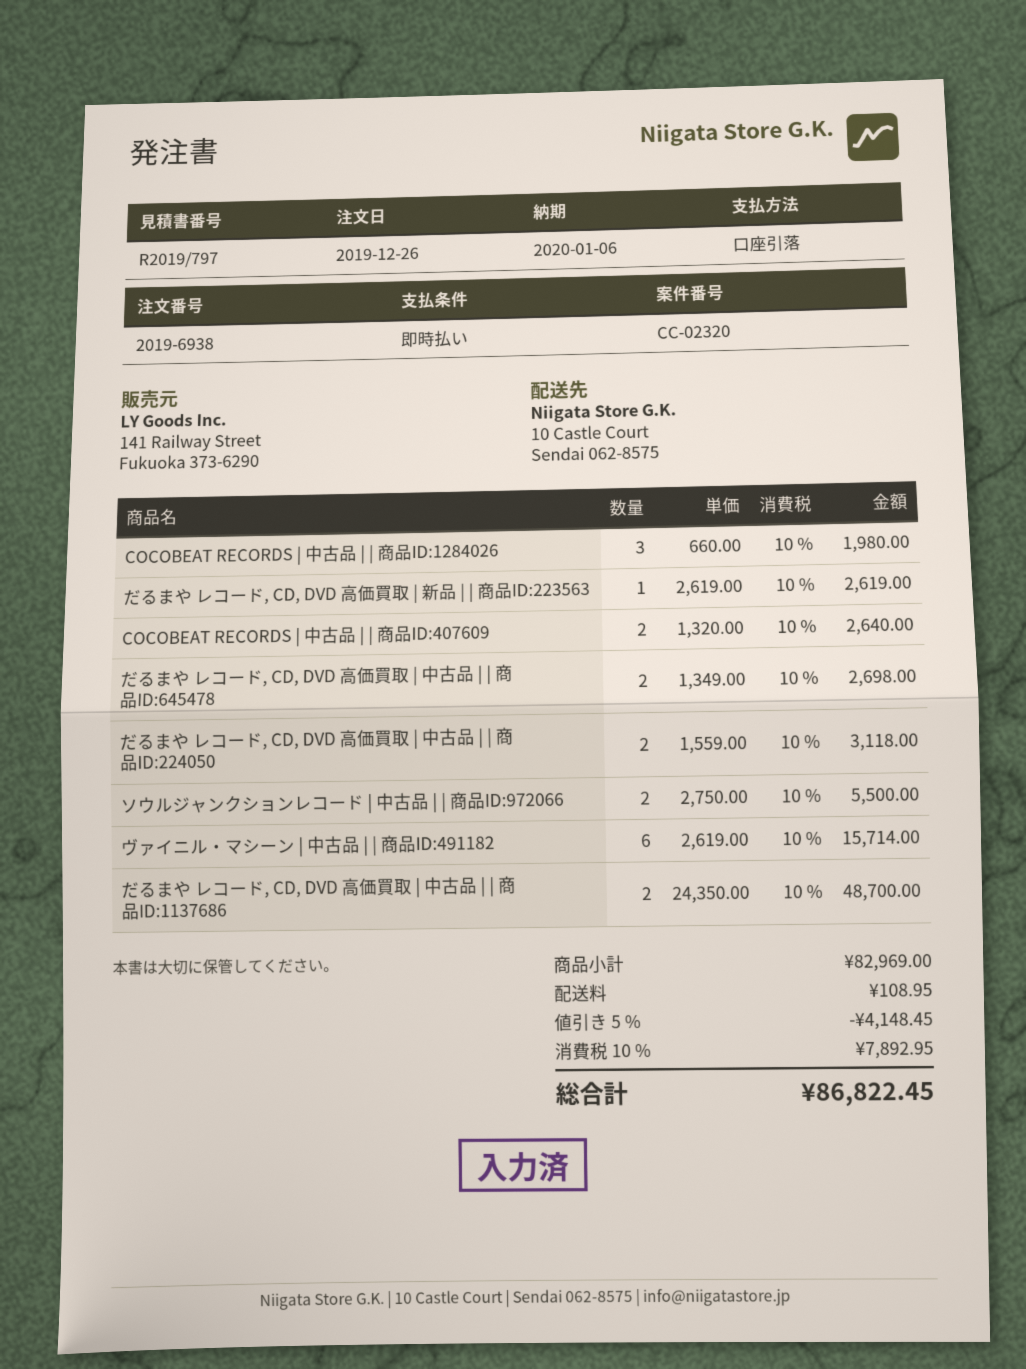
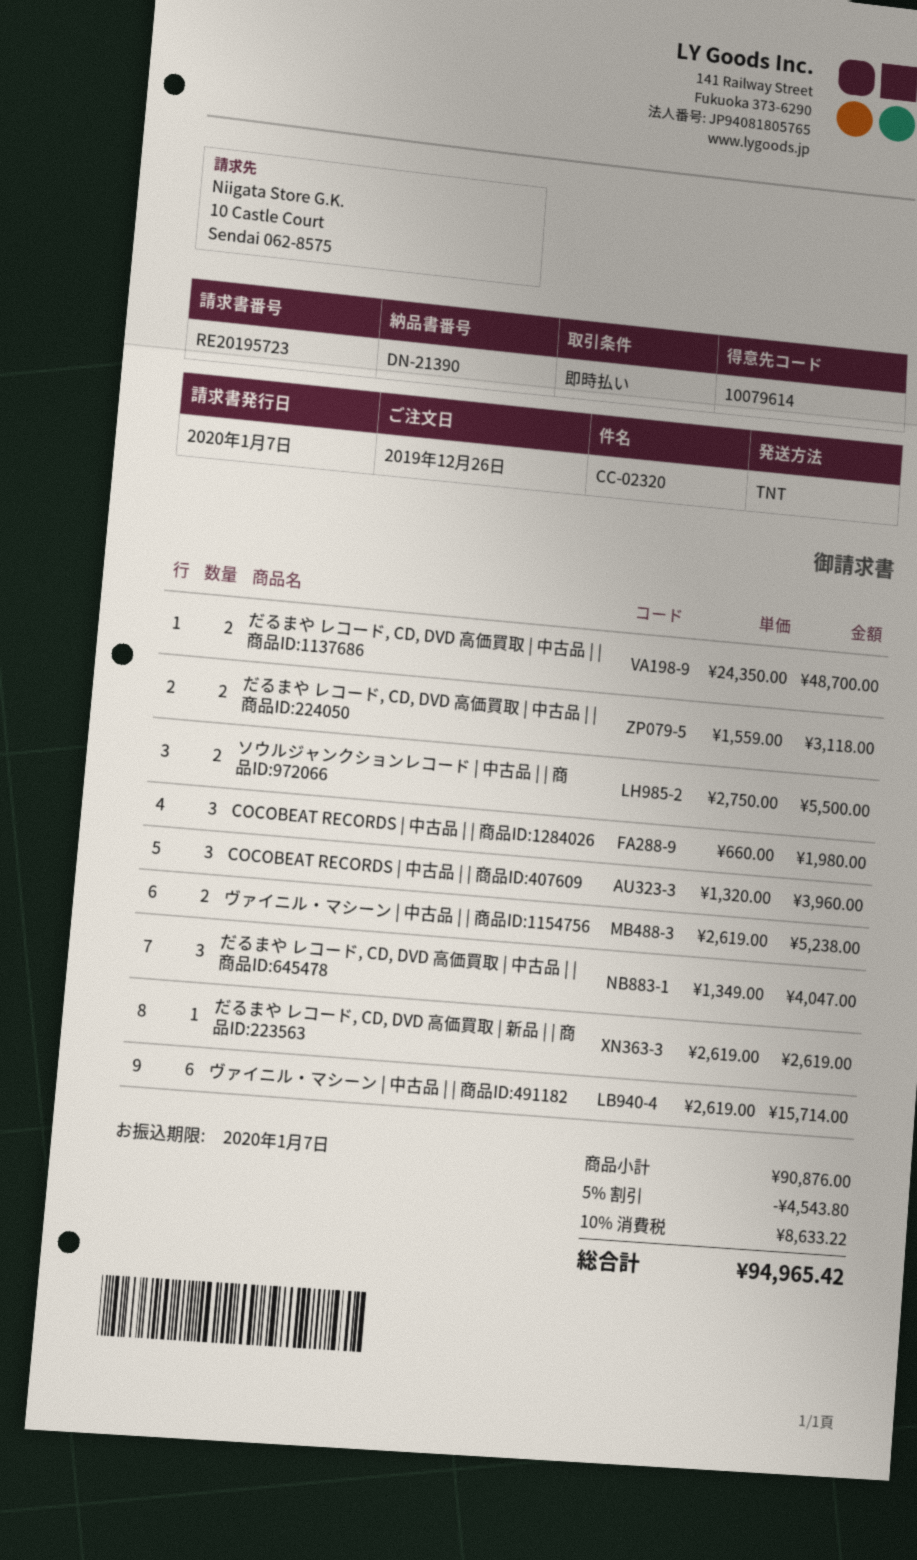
COCOBEAT RECORDS | 中古品 | | 商品ID:407609: 2 x 1320.00 = 2640.00 -> 3 x 1320.00 = 3960.00
だるまや レコード, CD, DVD 高価買取 | 中古品 | | 商品ID:645478: 2 x 1349.00 = 2698.00 -> 3 x 1349.00 = 4047.00
ヴァイニル・マシーン | 中古品 | | 商品ID:1154756: none -> 2 x 2619.00 = 5238.00
subtotal: 82969.00 -> 90876.00
discount: 5% = 4148.45 -> 5% = 4543.80
shipping: 108.95 -> none
tax: 10% = 7892.95 -> 10% = 8633.22
total: 86822.45 -> 94965.42

